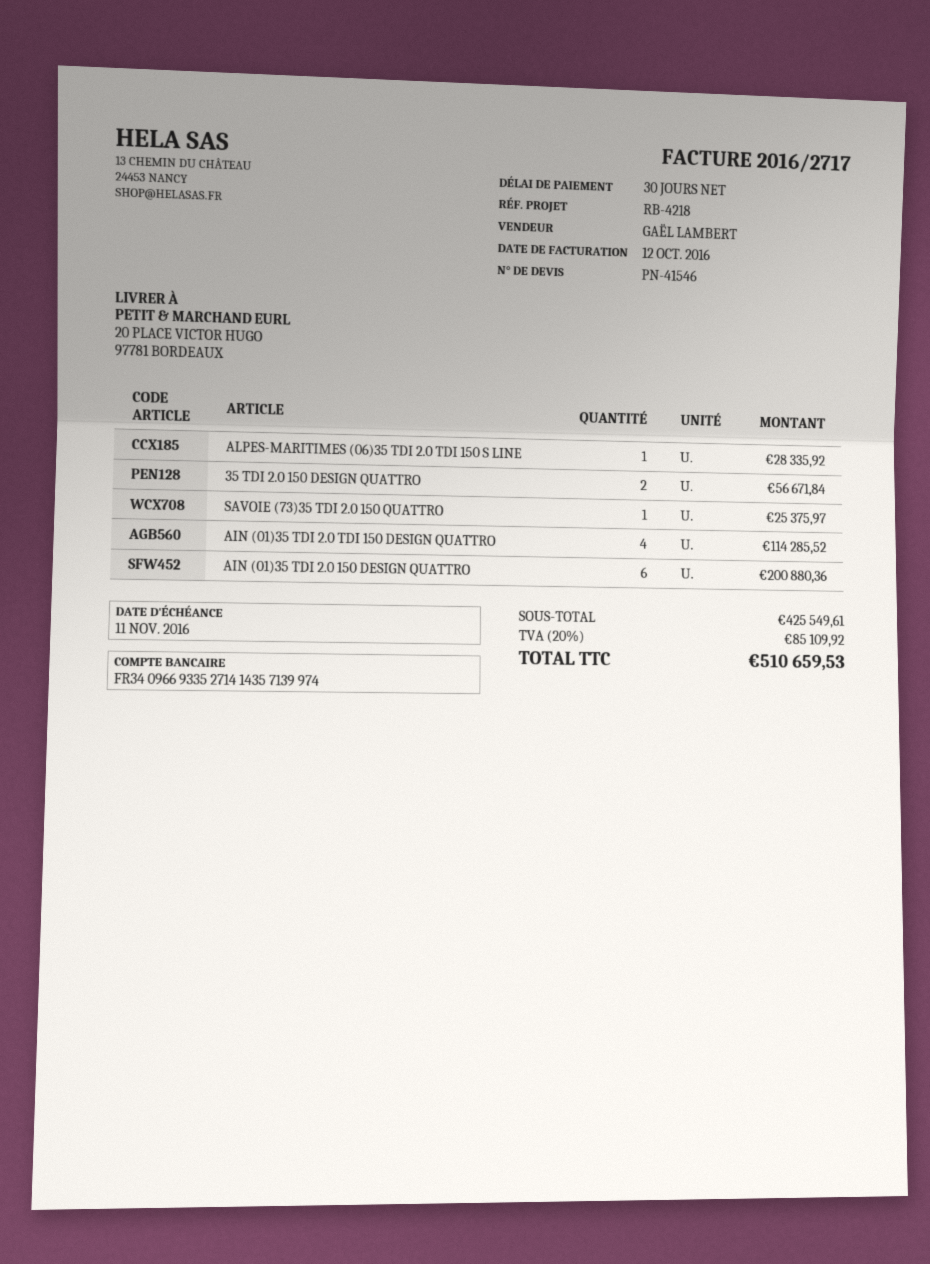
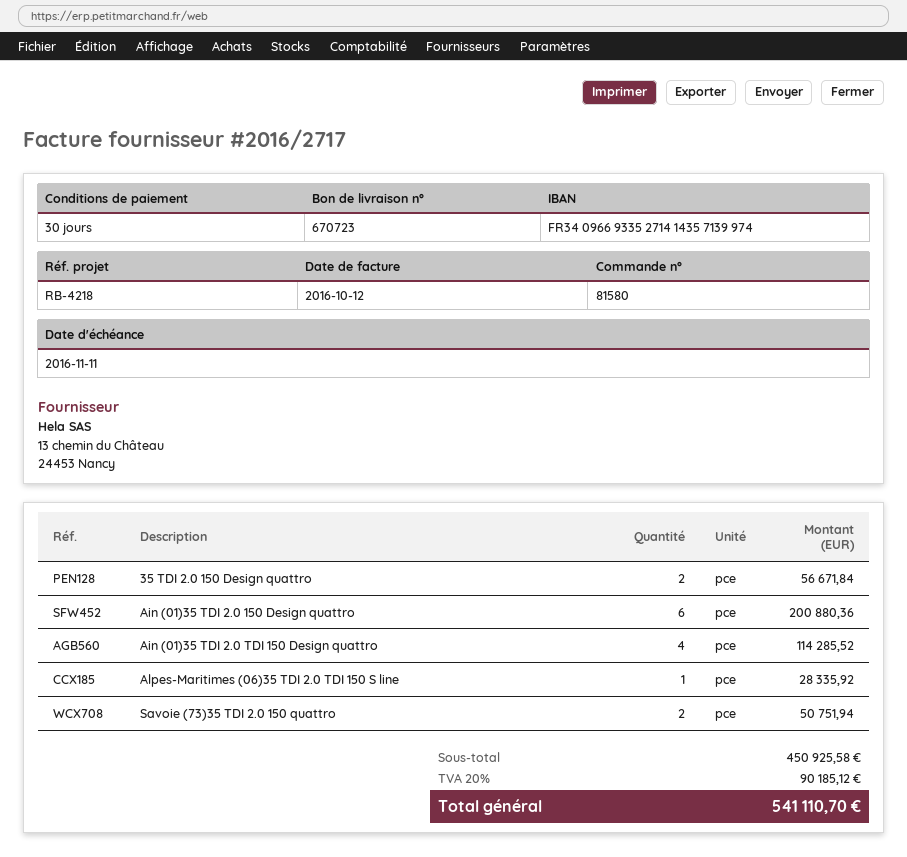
SAVOIE (73)35 TDI 2.0 150 QUATTRO: 1 for 25375.97 -> 2 for 50751.94
subtotal: 425549.61 -> 450925.58
tax: 20% = 85109.92 -> 20% = 90185.12
total: 510659.53 -> 541110.70

